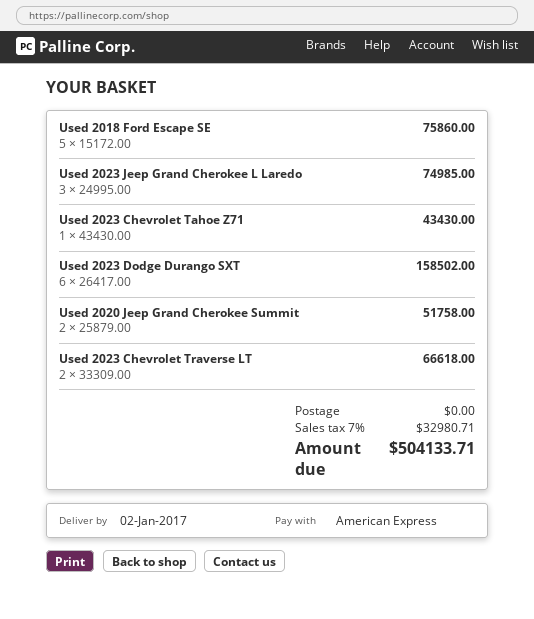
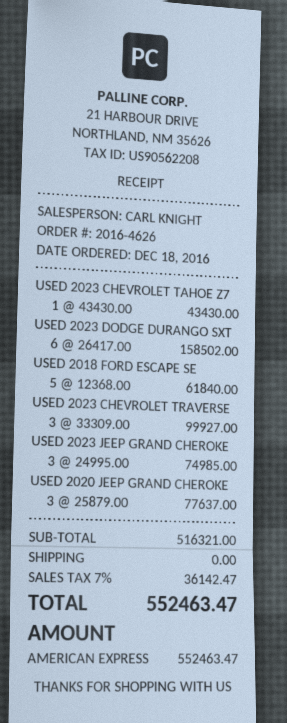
Used 2018 Ford Escape SE: 5 x 15172.00 = 75860.00 -> 5 x 12368.00 = 61840.00
Used 2020 Jeep Grand Cherokee Summit: 2 x 25879.00 = 51758.00 -> 3 x 25879.00 = 77637.00
Used 2023 Chevrolet Traverse LT: 2 x 33309.00 = 66618.00 -> 3 x 33309.00 = 99927.00
tax: 7% = 32980.71 -> 7% = 36142.47
total: 504133.71 -> 552463.47

